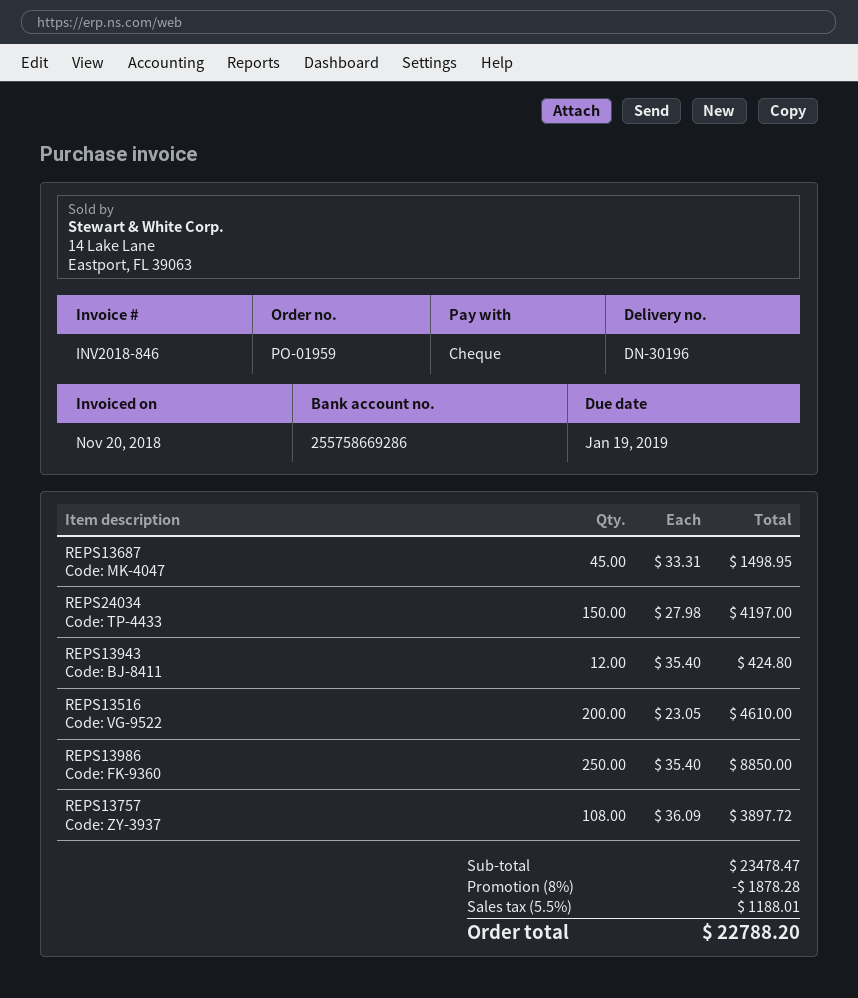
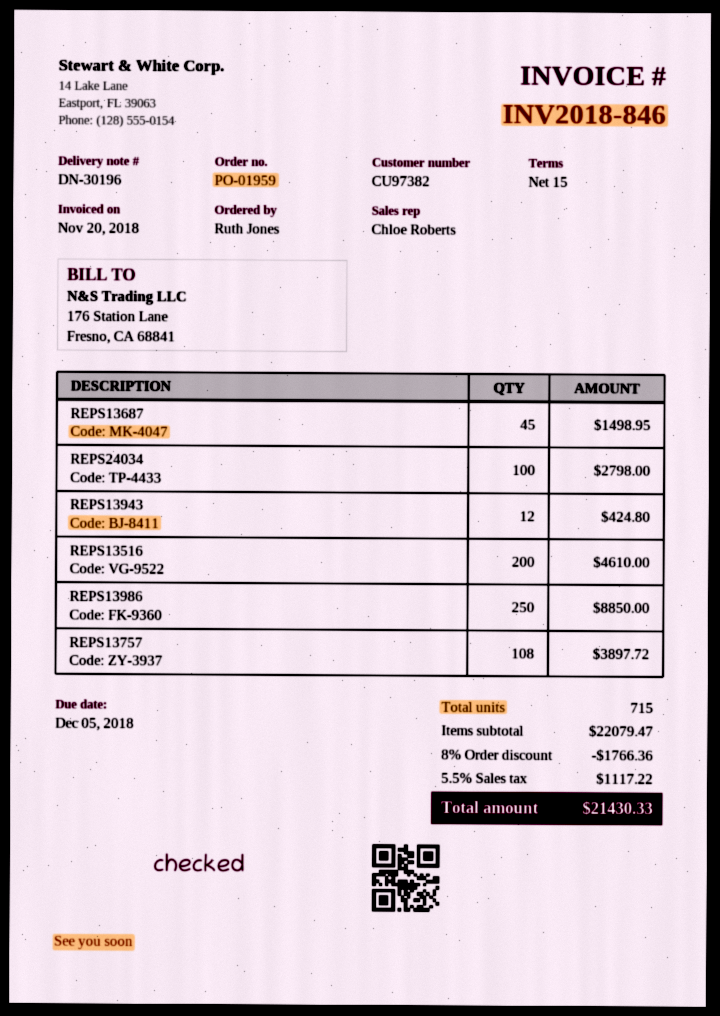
due date: 2019-01-19 -> 2018-12-05
REPS24034: 150 for 4197.00 -> 100 for 2798.00
subtotal: 23478.47 -> 22079.47
discount: 8% = 1878.28 -> 8% = 1766.36
tax: 5.5% = 1188.01 -> 5.5% = 1117.22
total: 22788.20 -> 21430.33

